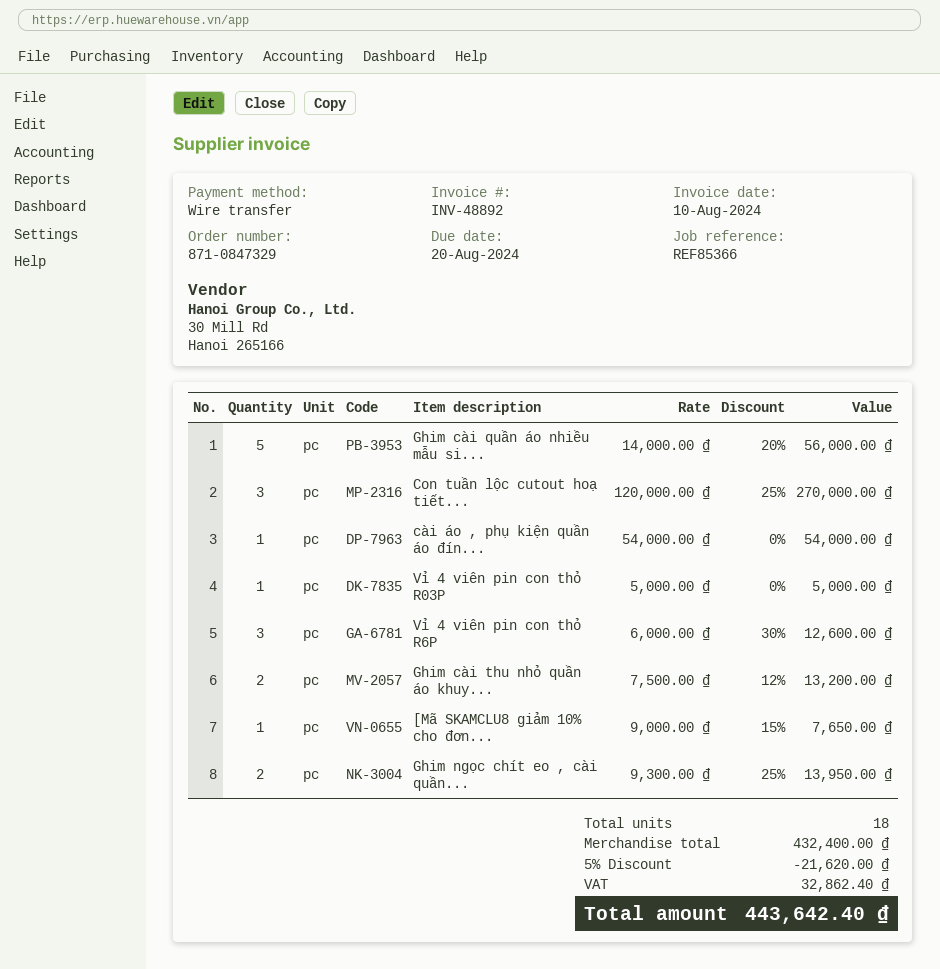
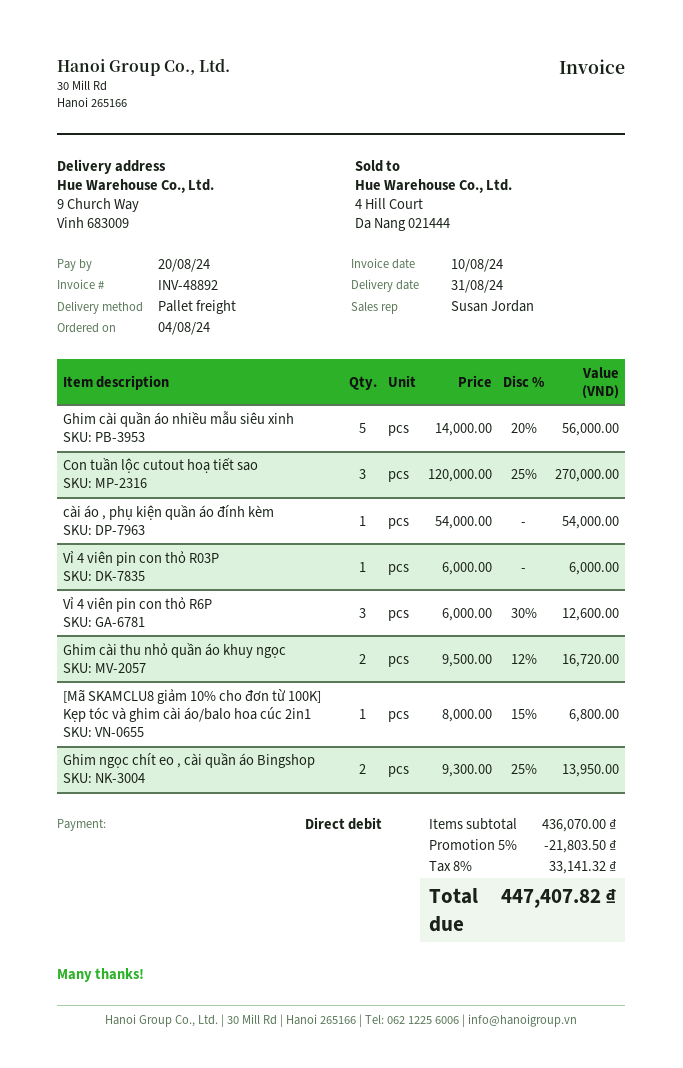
payment method: bank transfer -> direct debit
Vỉ 4 viên pin con thỏ R03P: 1 x 5000.00 = 5000.00 -> 1 x 6000.00 = 6000.00
Ghim cài thu nhỏ quần áo khuy...: 2 x 7500.00 - 12% = 13200.00 -> 2 x 9500.00 - 12% = 16720.00
[Mã SKAMCLU8 giảm 10% cho đơn...: 1 x 9000.00 - 15% = 7650.00 -> 1 x 8000.00 - 15% = 6800.00
subtotal: 432400.00 -> 436070.00
discount: 5% = 21620.00 -> 5% = 21803.50
tax: 32862.40 -> 33141.32
total: 443642.40 -> 447407.82

